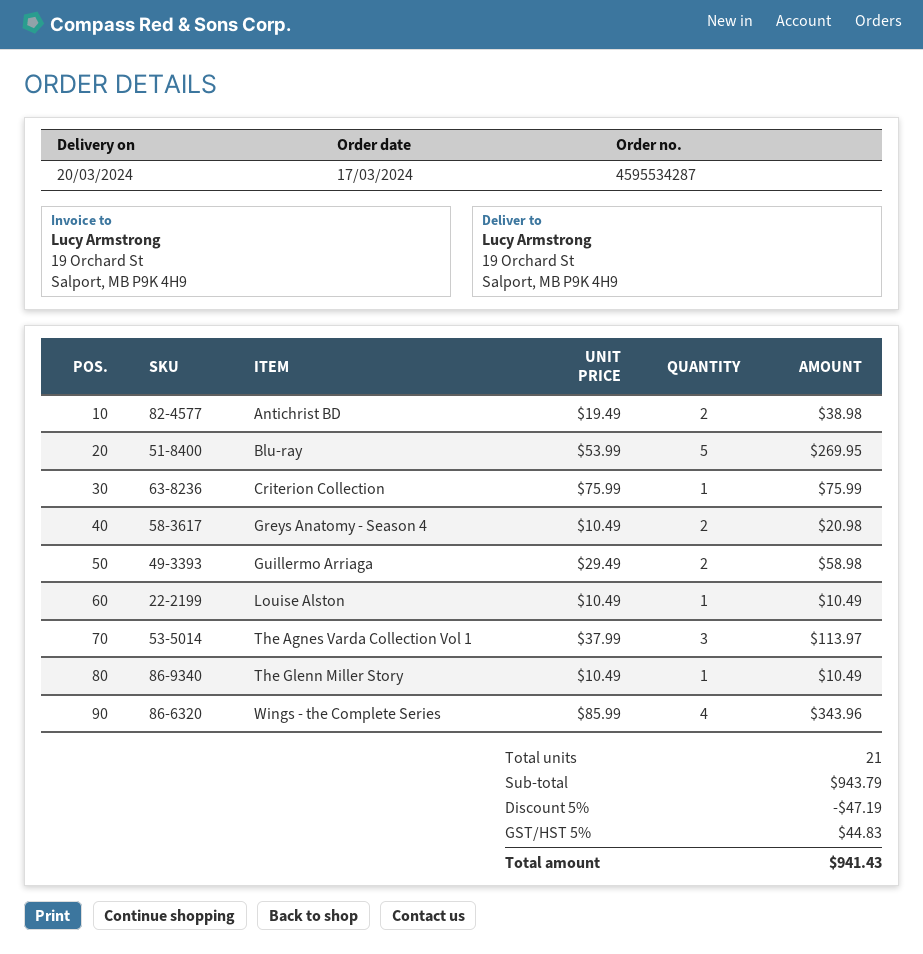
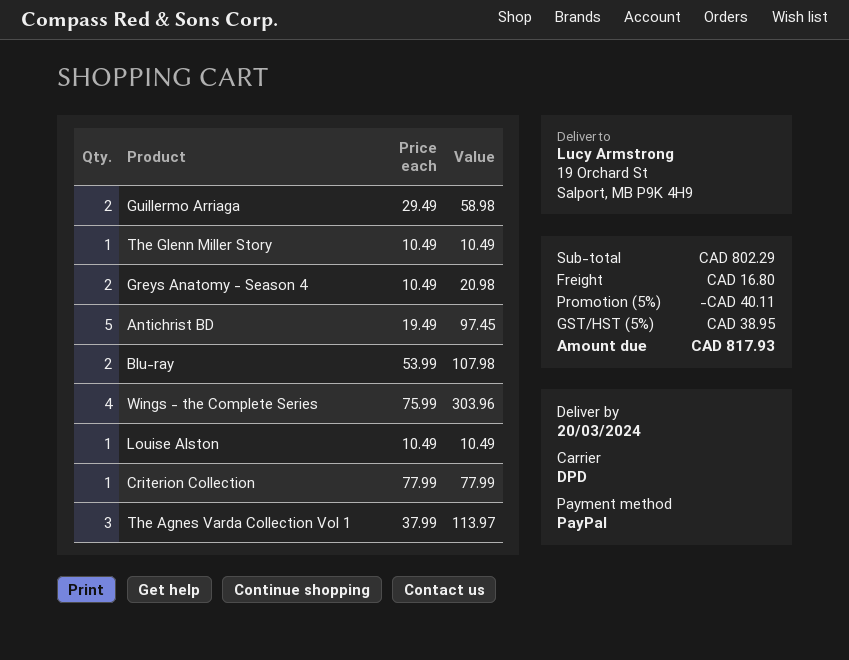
Antichrist BD: 2 x 19.49 = 38.98 -> 5 x 19.49 = 97.45
Blu-ray: 5 x 53.99 = 269.95 -> 2 x 53.99 = 107.98
Criterion Collection: 1 x 75.99 = 75.99 -> 1 x 77.99 = 77.99
Wings - the Complete Series: 4 x 85.99 = 343.96 -> 4 x 75.99 = 303.96
subtotal: 943.79 -> 802.29
discount: 5% = 47.19 -> 5% = 40.11
shipping: none -> 16.80
tax: 5% = 44.83 -> 5% = 38.95
total: 941.43 -> 817.93

